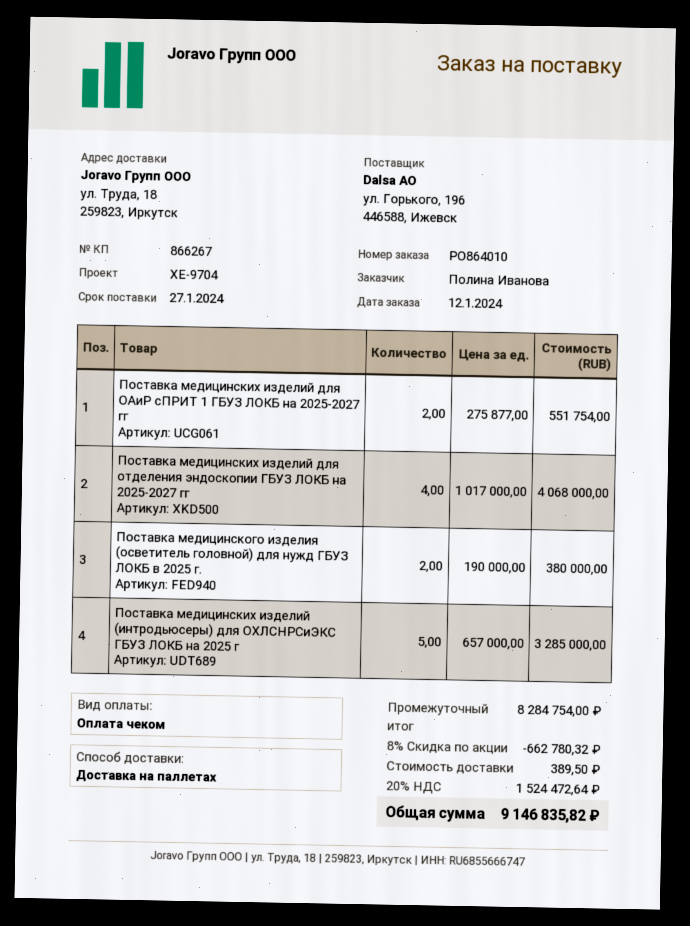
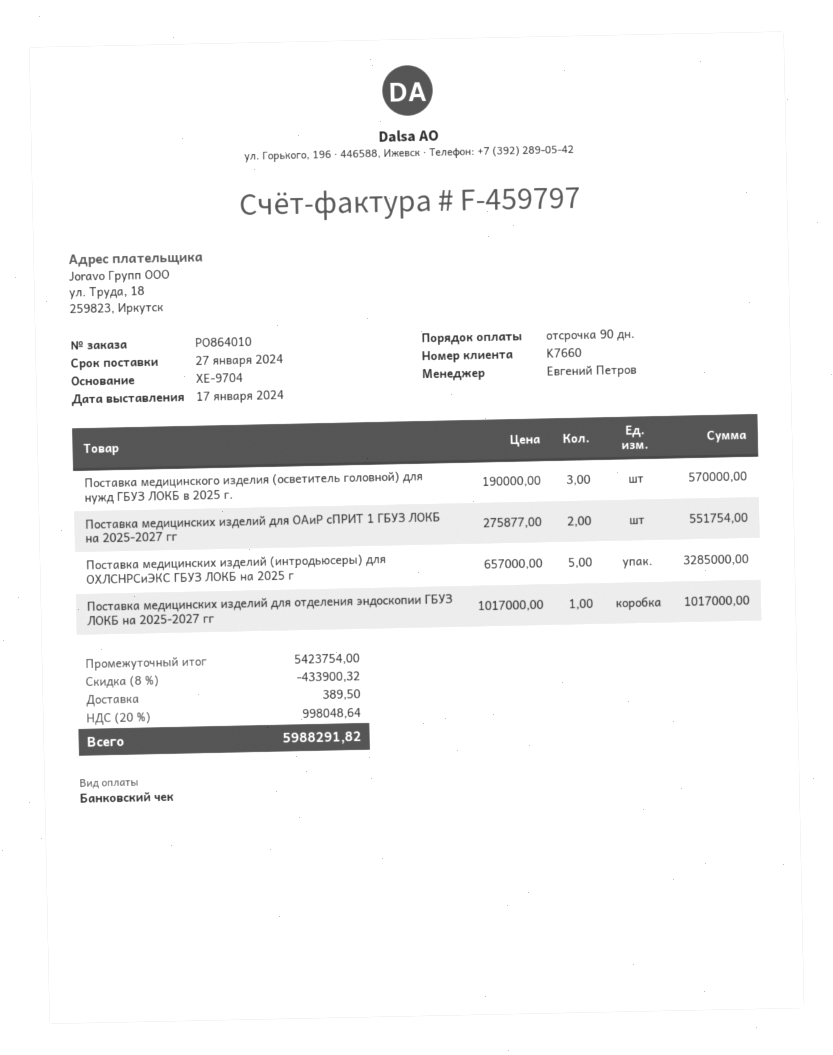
Поставка медицинских изделий для отделения эндоскопии ГБУЗ ЛОКБ на 2025-2027 гг: 4 x 1017000.00 = 4068000.00 -> 1 x 1017000.00 = 1017000.00
Поставка медицинского изделия (осветитель головной) для нужд ГБУЗ ЛОКБ в 2025 г.: 2 x 190000.00 = 380000.00 -> 3 x 190000.00 = 570000.00
subtotal: 8284754.00 -> 5423754.00
discount: 8% = 662780.32 -> 8% = 433900.32
tax: 20% = 1524472.64 -> 20% = 998048.64
total: 9146835.82 -> 5988291.82

